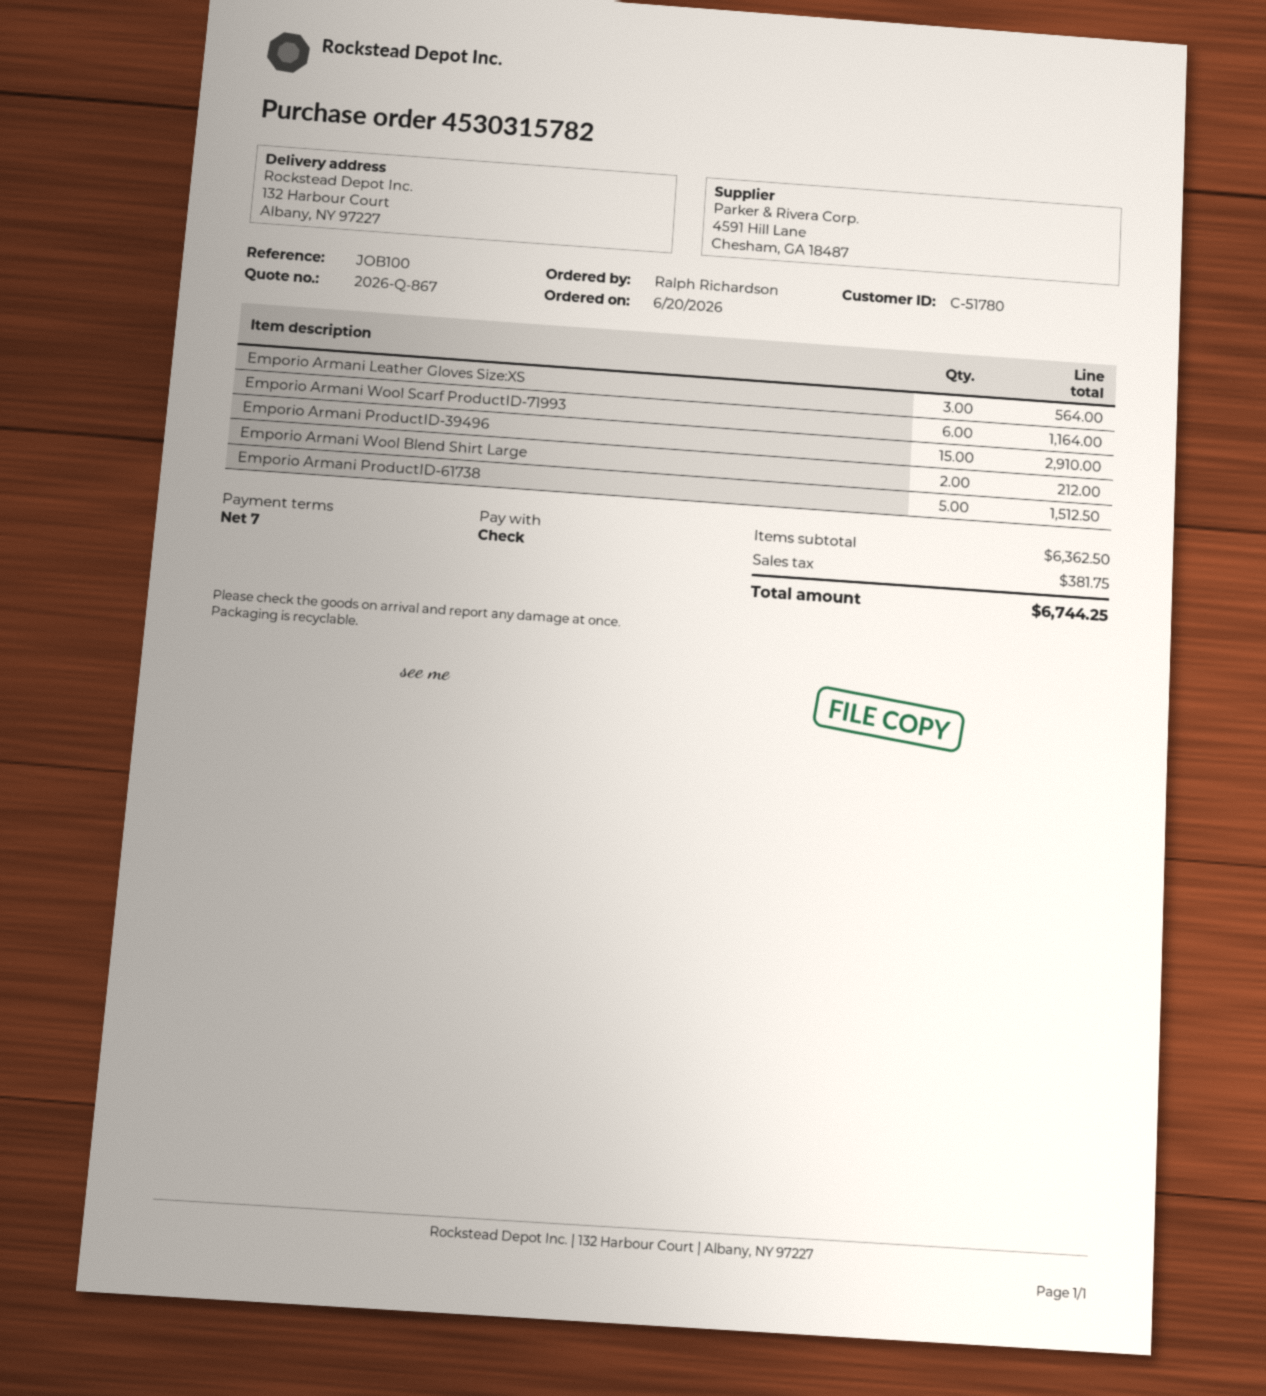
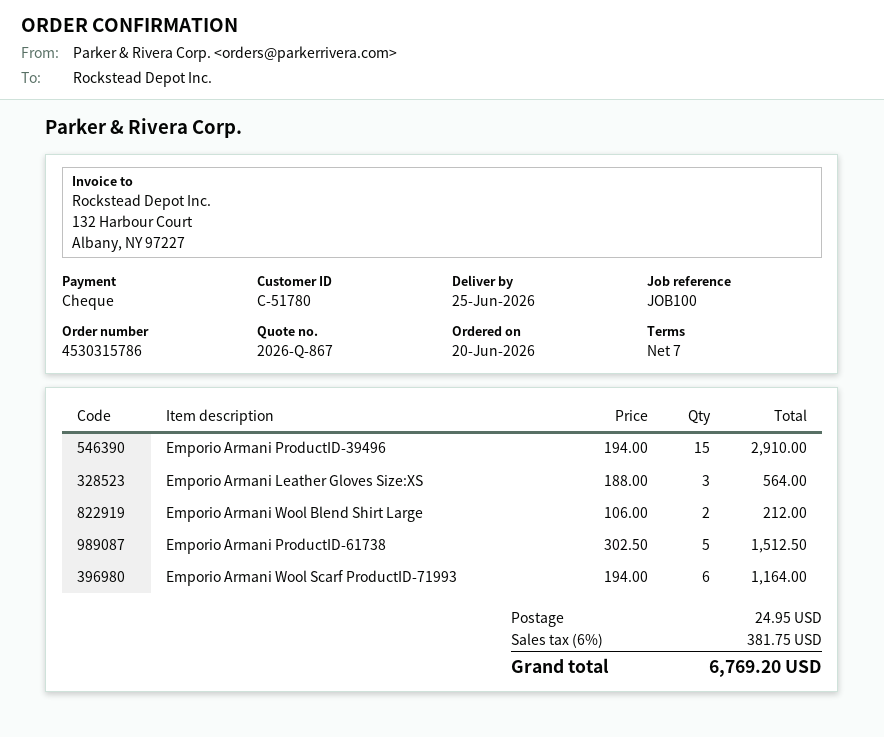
order number: 4530315782 -> 4530315786
shipping: none -> 24.95
total: 6744.25 -> 6769.20

